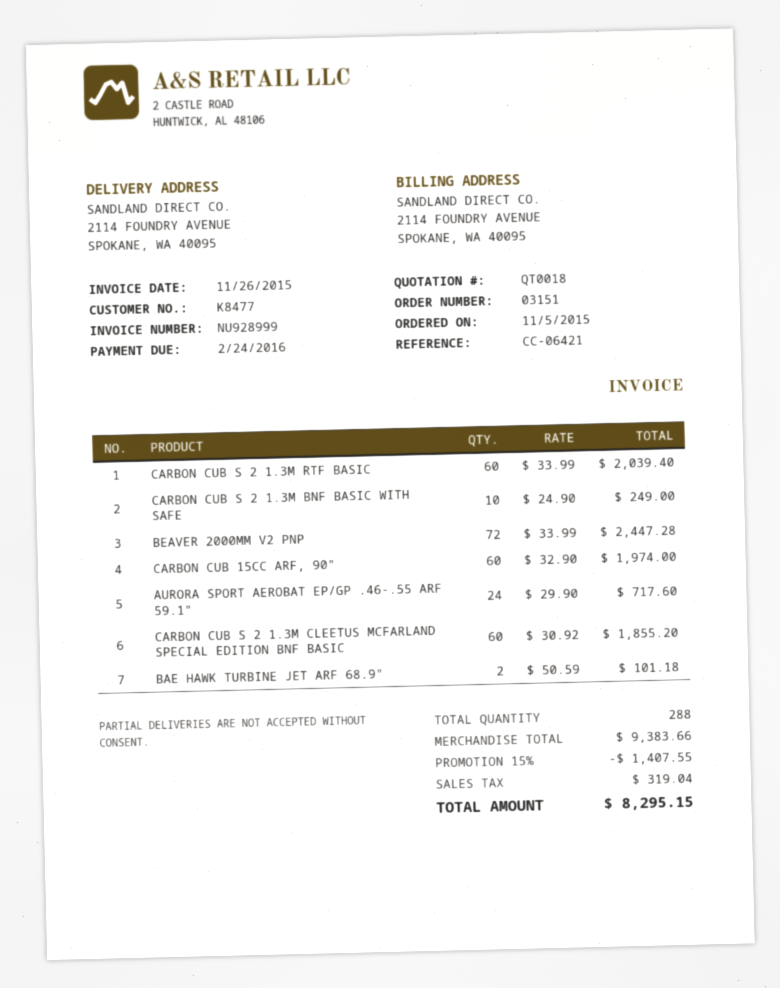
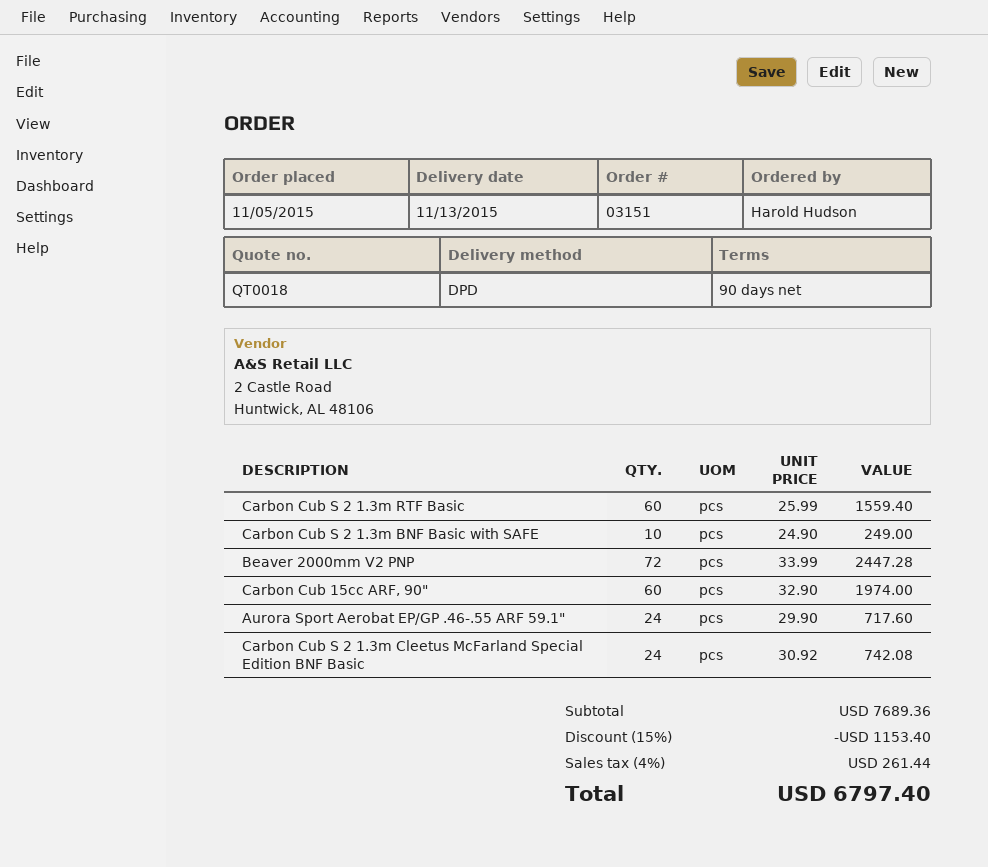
CARBON CUB S 2 1.3M RTF BASIC: 60 x 33.99 = 2039.40 -> 60 x 25.99 = 1559.40
CARBON CUB S 2 1.3M CLEETUS MCFARLAND SPECIAL EDITION BNF BASIC: 60 x 30.92 = 1855.20 -> 24 x 30.92 = 742.08
BAE HAWK TURBINE JET ARF 68.9": 2 x 50.59 = 101.18 -> none
subtotal: 9383.66 -> 7689.36
discount: 15% = 1407.55 -> 15% = 1153.40
tax: 319.04 -> 261.44
total: 8295.15 -> 6797.40

